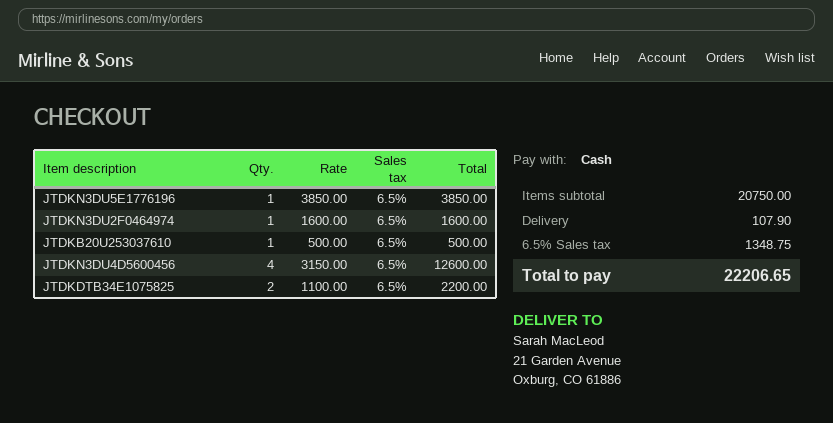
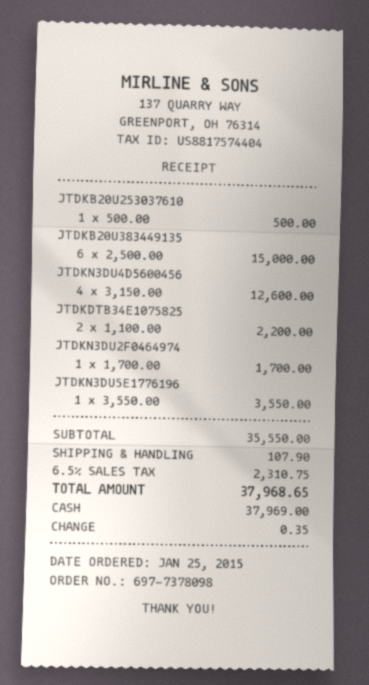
JTDKN3DU5E1776196: 1 x 3850.00 = 3850.00 -> 1 x 3550.00 = 3550.00
JTDKN3DU2F0464974: 1 x 1600.00 = 1600.00 -> 1 x 1700.00 = 1700.00
JTDKB20U383449135: none -> 6 x 2500.00 = 15000.00
subtotal: 20750.00 -> 35550.00
tax: 6.5% = 1348.75 -> 6.5% = 2310.75
total: 22206.65 -> 37968.65

